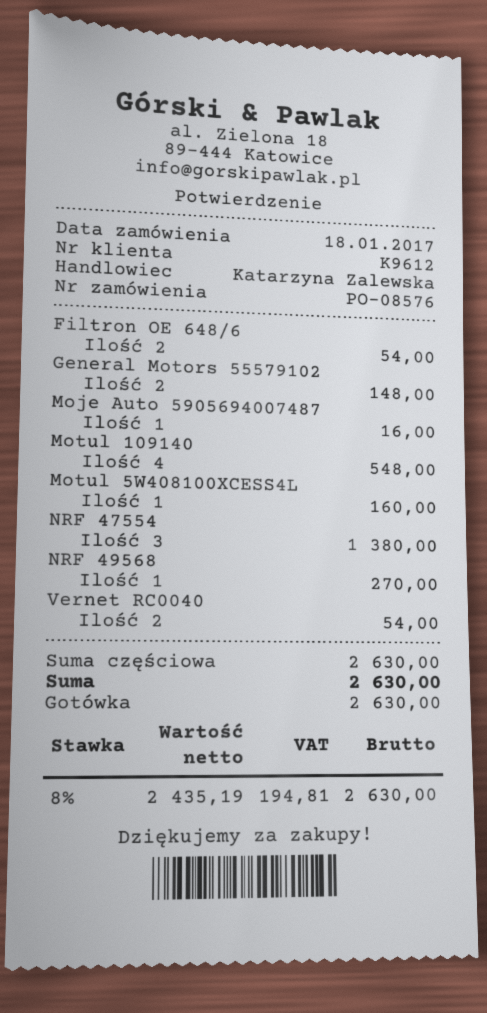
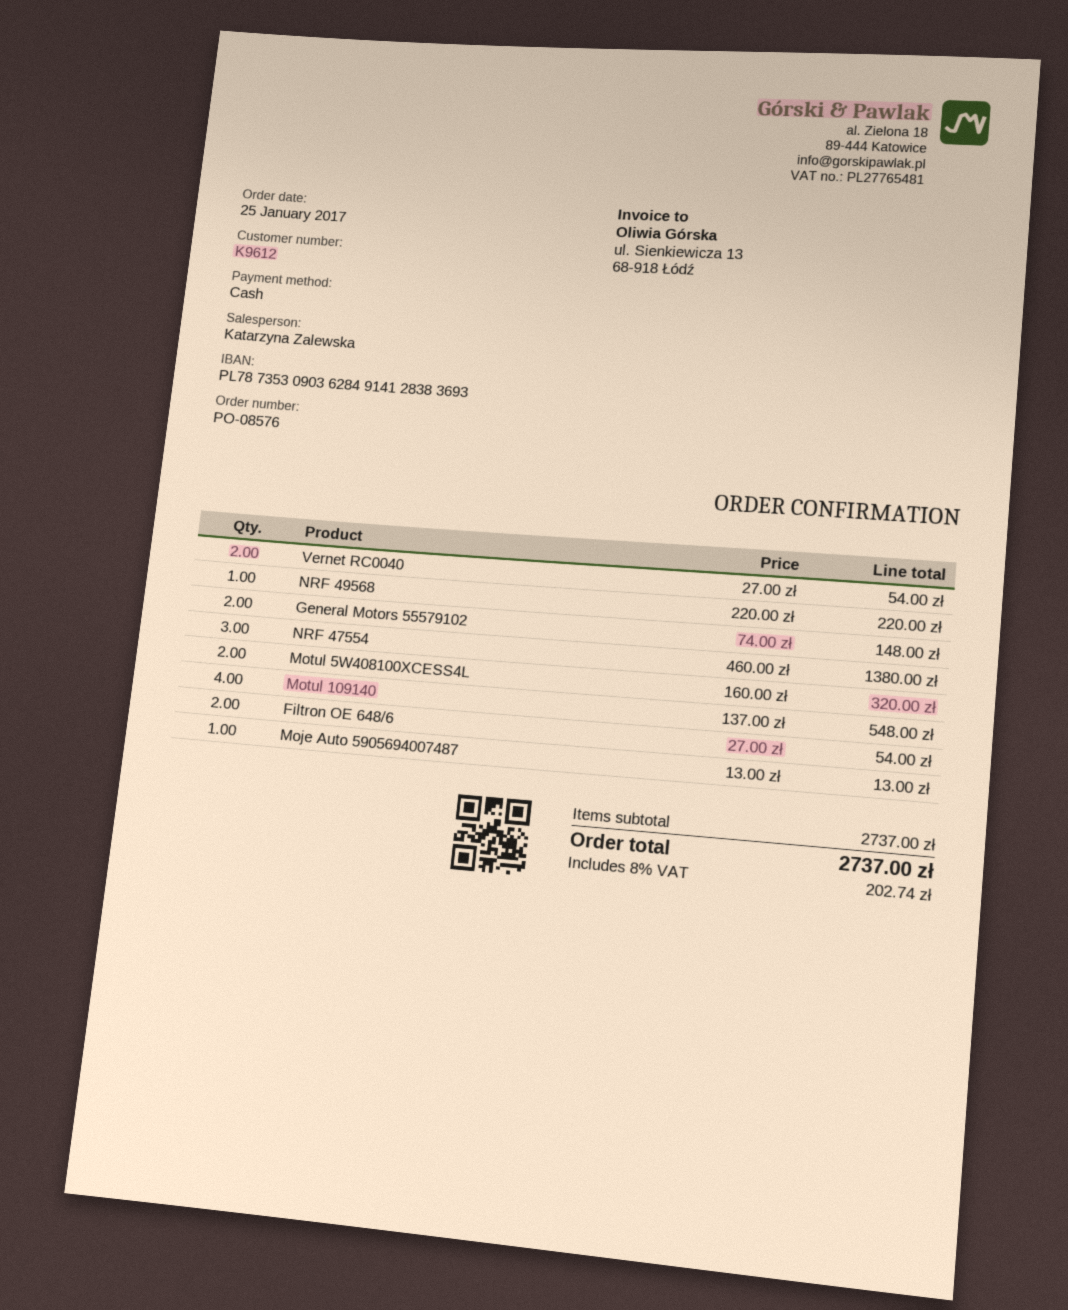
order date: 2017-01-18 -> 2017-01-25
Moje Auto 5905694007487: 1 for 16.00 -> 1 for 13.00
Motul 5W408100XCESS4L: 1 for 160.00 -> 2 for 320.00
NRF 49568: 1 for 270.00 -> 1 for 220.00
subtotal: 2630.00 -> 2737.00
tax: 8% = 194.81 -> 8% = 202.74
total: 2630.00 -> 2737.00

